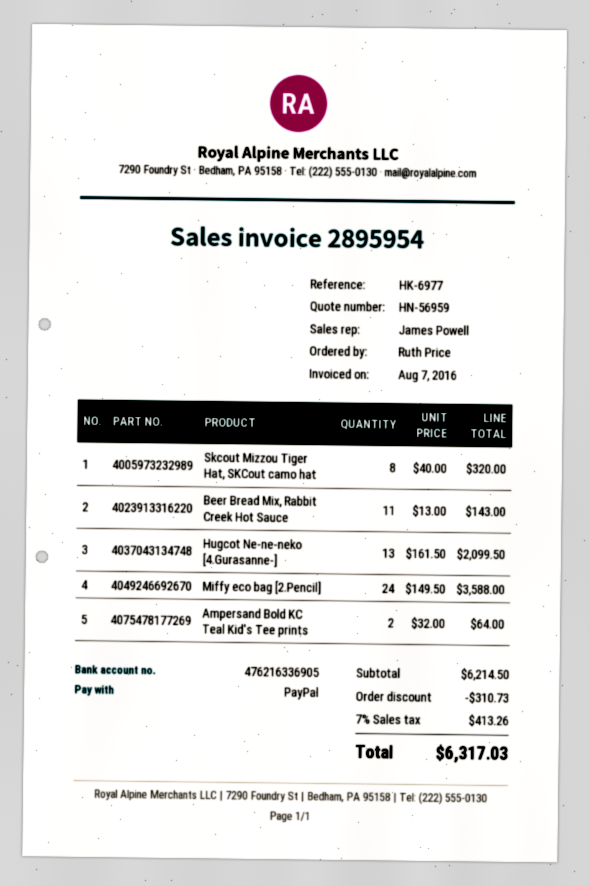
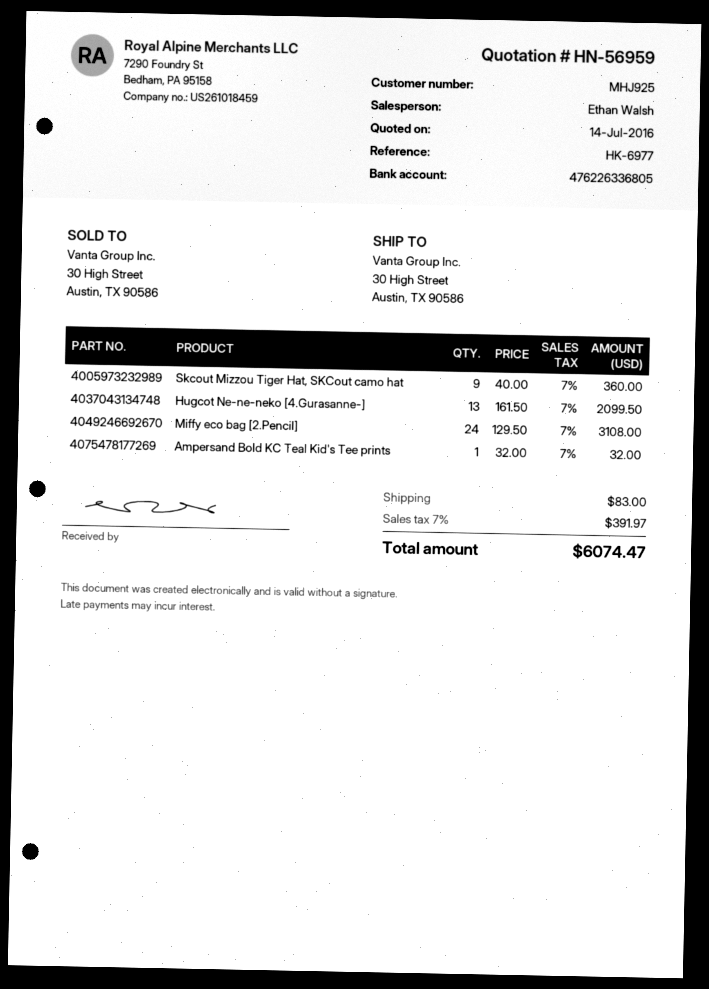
sales rep: James Powell -> Ethan Walsh
bank account: 476216336905 -> 476226336805
Skcout Mizzou Tiger Hat, SKCout camo hat: 8 x 40.00 = 320.00 -> 9 x 40.00 = 360.00
Beer Bread Mix, Rabbit Creek Hot Sauce: 11 x 13.00 = 143.00 -> none
Miffy eco bag [2.Pencil]: 24 x 149.50 = 3588.00 -> 24 x 129.50 = 3108.00
Ampersand Bold KC Teal Kid's Tee prints: 2 x 32.00 = 64.00 -> 1 x 32.00 = 32.00
discount: 310.73 -> none
shipping: none -> 83.00
tax: 7% = 413.26 -> 7% = 391.97
total: 6317.03 -> 6074.47

